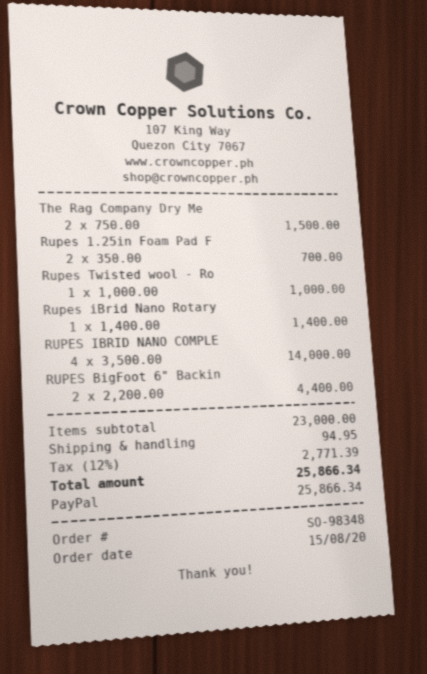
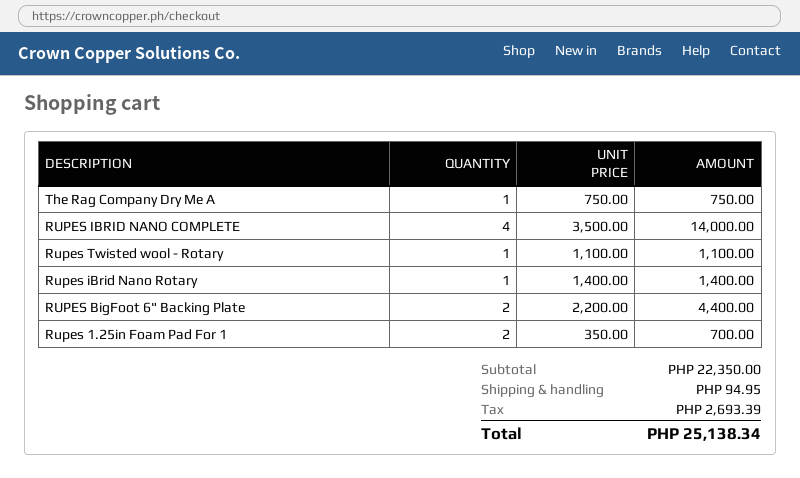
The Rag Company Dry Me: 2 x 750.00 = 1500.00 -> 1 x 750.00 = 750.00
Rupes Twisted wool - Ro: 1 x 1000.00 = 1000.00 -> 1 x 1100.00 = 1100.00
subtotal: 23000.00 -> 22350.00
tax: 2771.39 -> 2693.39
total: 25866.34 -> 25138.34

